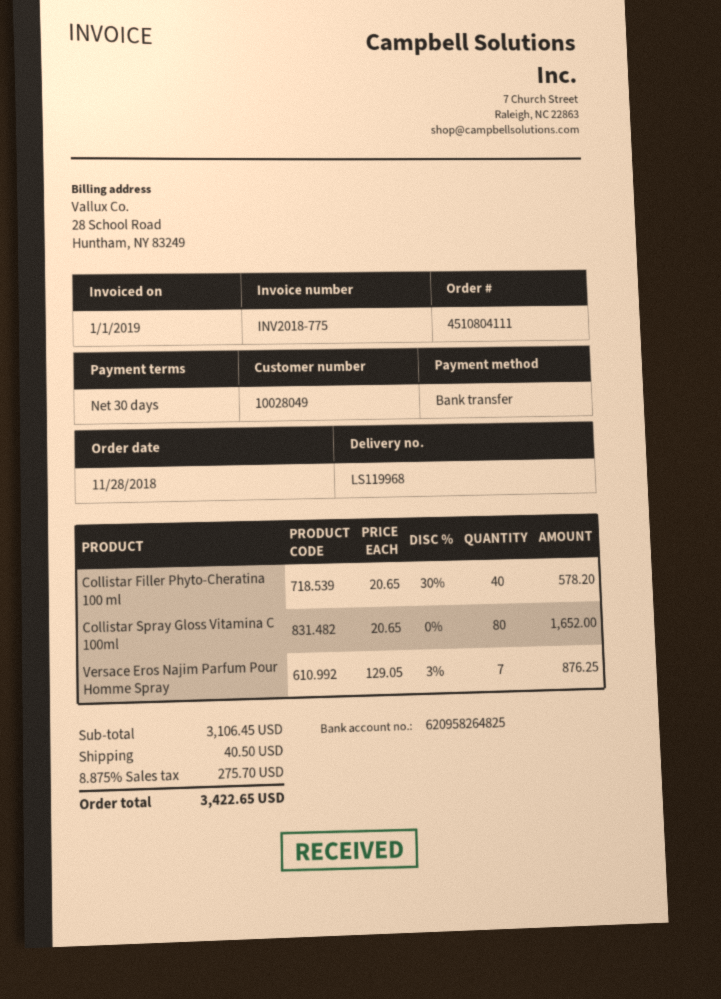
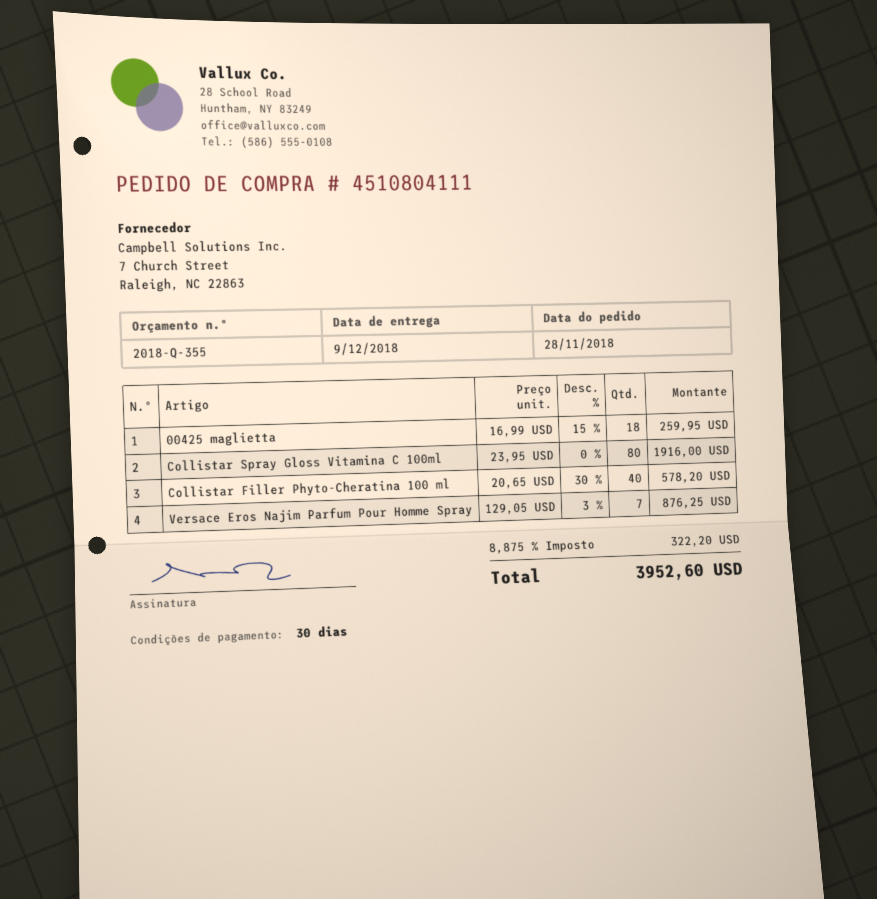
Collistar Spray Gloss Vitamina C 100ml: 80 x 20.65 = 1652.00 -> 80 x 23.95 = 1916.00
00425 maglietta: none -> 18 x 16.99 - 15% = 259.95
shipping: 40.50 -> none
tax: 8.875% = 275.70 -> 8.875% = 322.20
total: 3422.65 -> 3952.60

